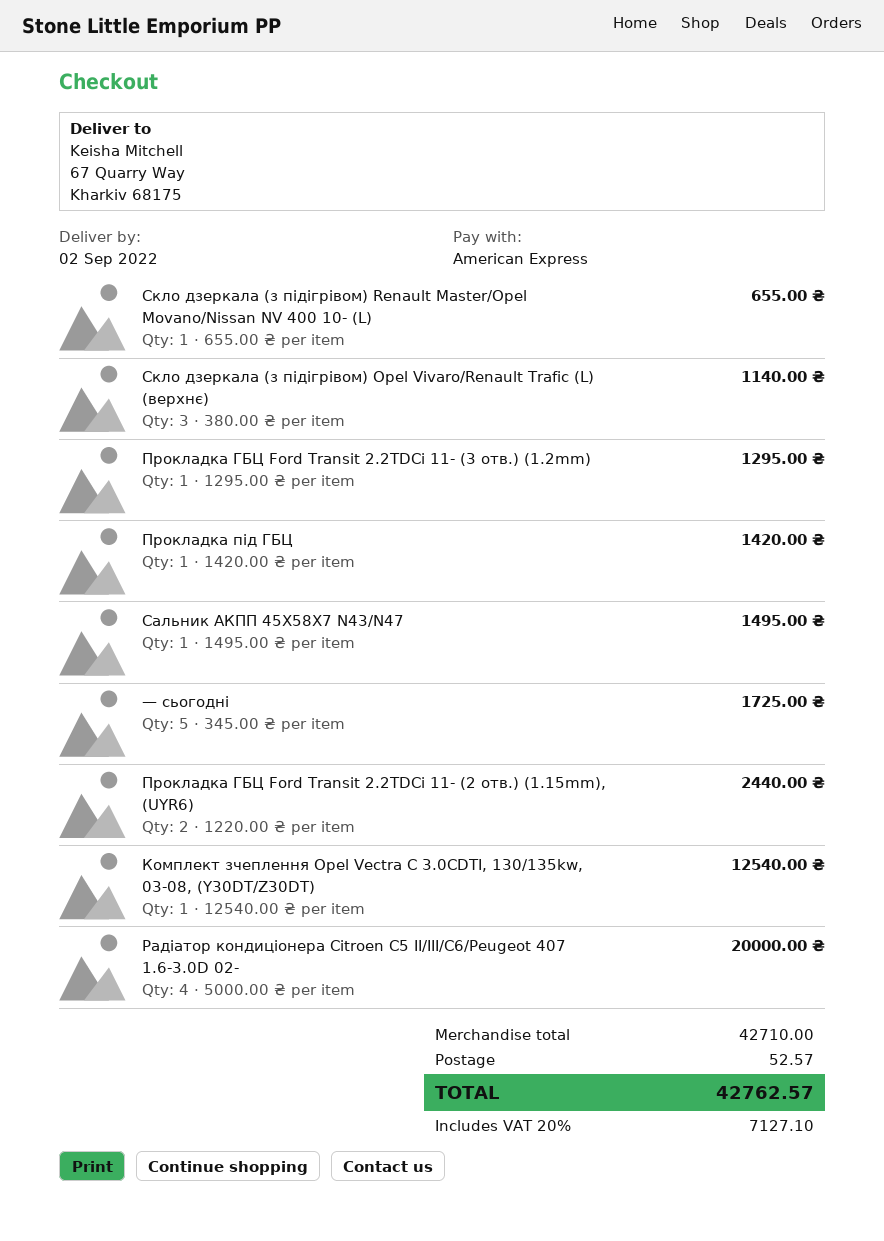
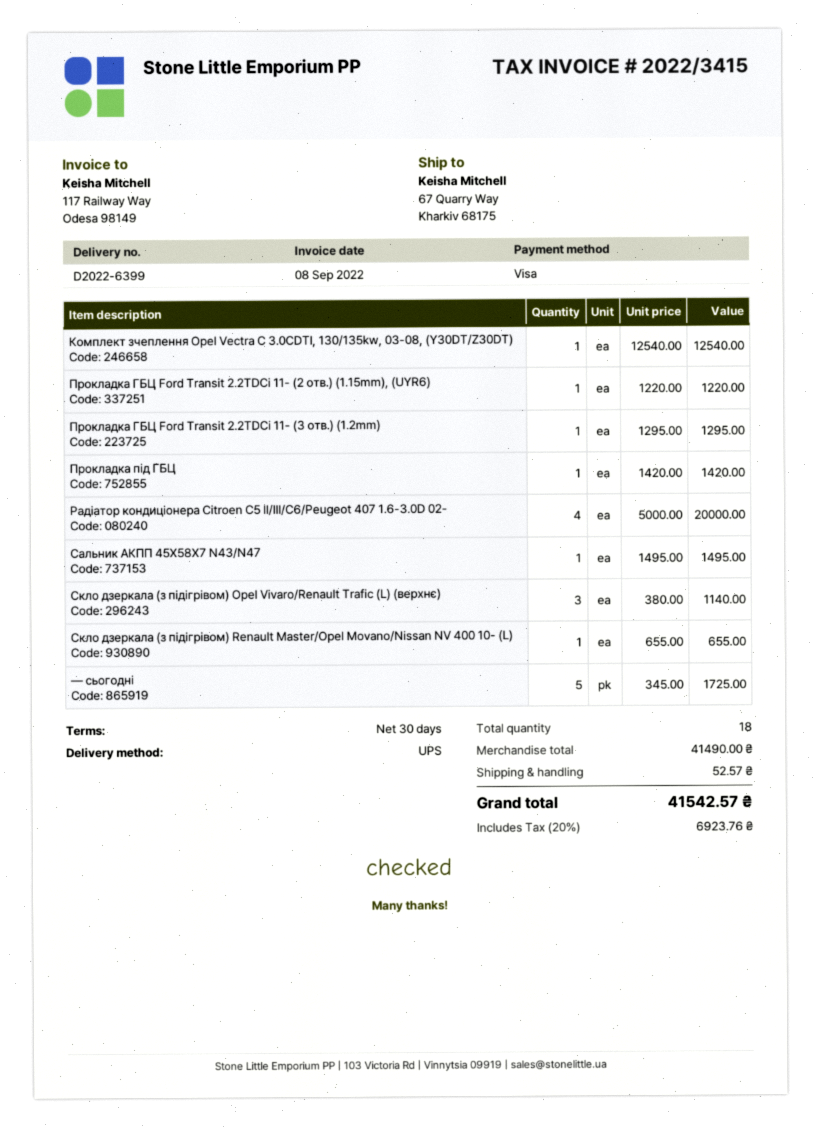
payment method: American Express -> Visa
Прокладка ГБЦ Ford Transit 2.2TDCi 11- (2 отв.) (1.15mm), (UYR6): 2 x 1220.00 = 2440.00 -> 1 x 1220.00 = 1220.00
subtotal: 42710.00 -> 41490.00
tax: 20% = 7127.10 -> 20% = 6923.76
total: 42762.57 -> 41542.57

